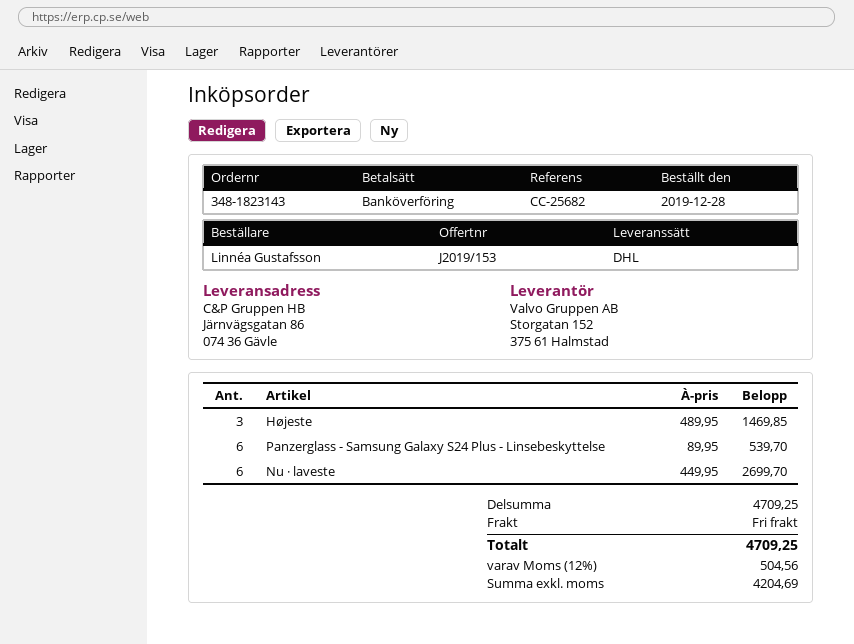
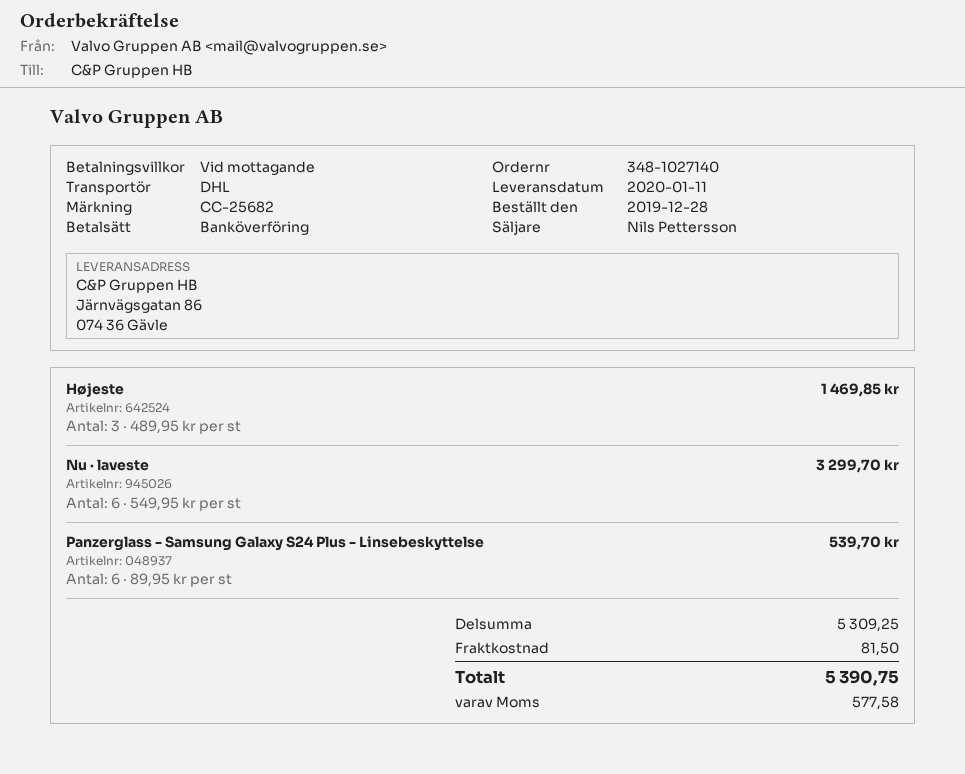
order number: 348-1823143 -> 348-1027140
Nu · laveste: 6 x 449.95 = 2699.70 -> 6 x 549.95 = 3299.70
subtotal: 4709.25 -> 5309.25
shipping: 0.00 -> 81.50
tax: 504.56 -> 577.58
total: 4709.25 -> 5390.75

